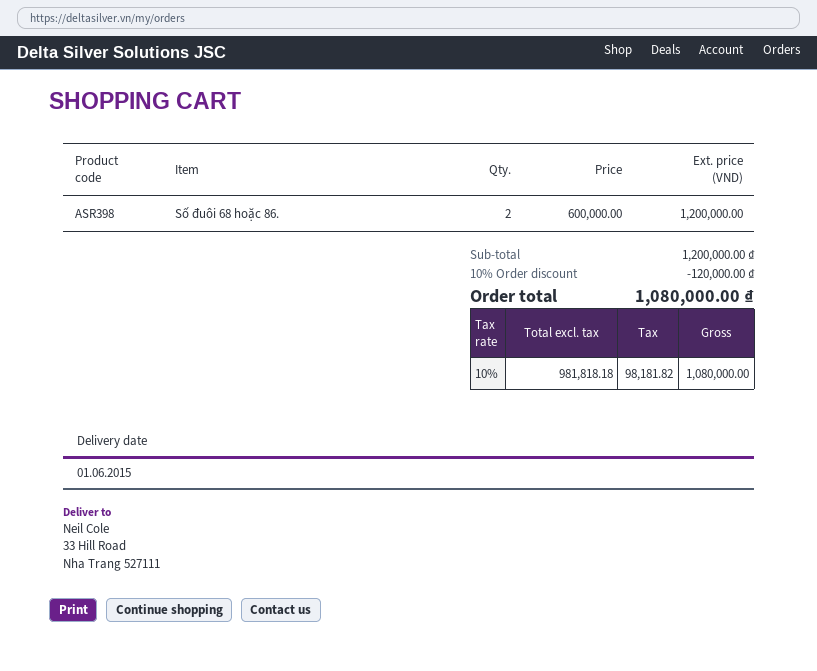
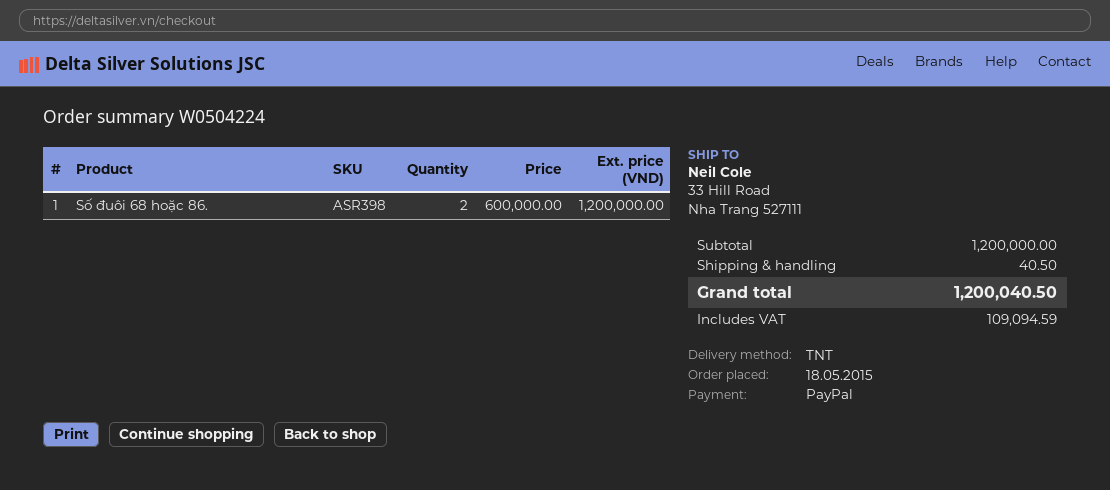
discount: 10% = 120000.00 -> none
shipping: none -> 40.50
tax: 98181.82 -> 109094.59
total: 1080000.00 -> 1200040.50

